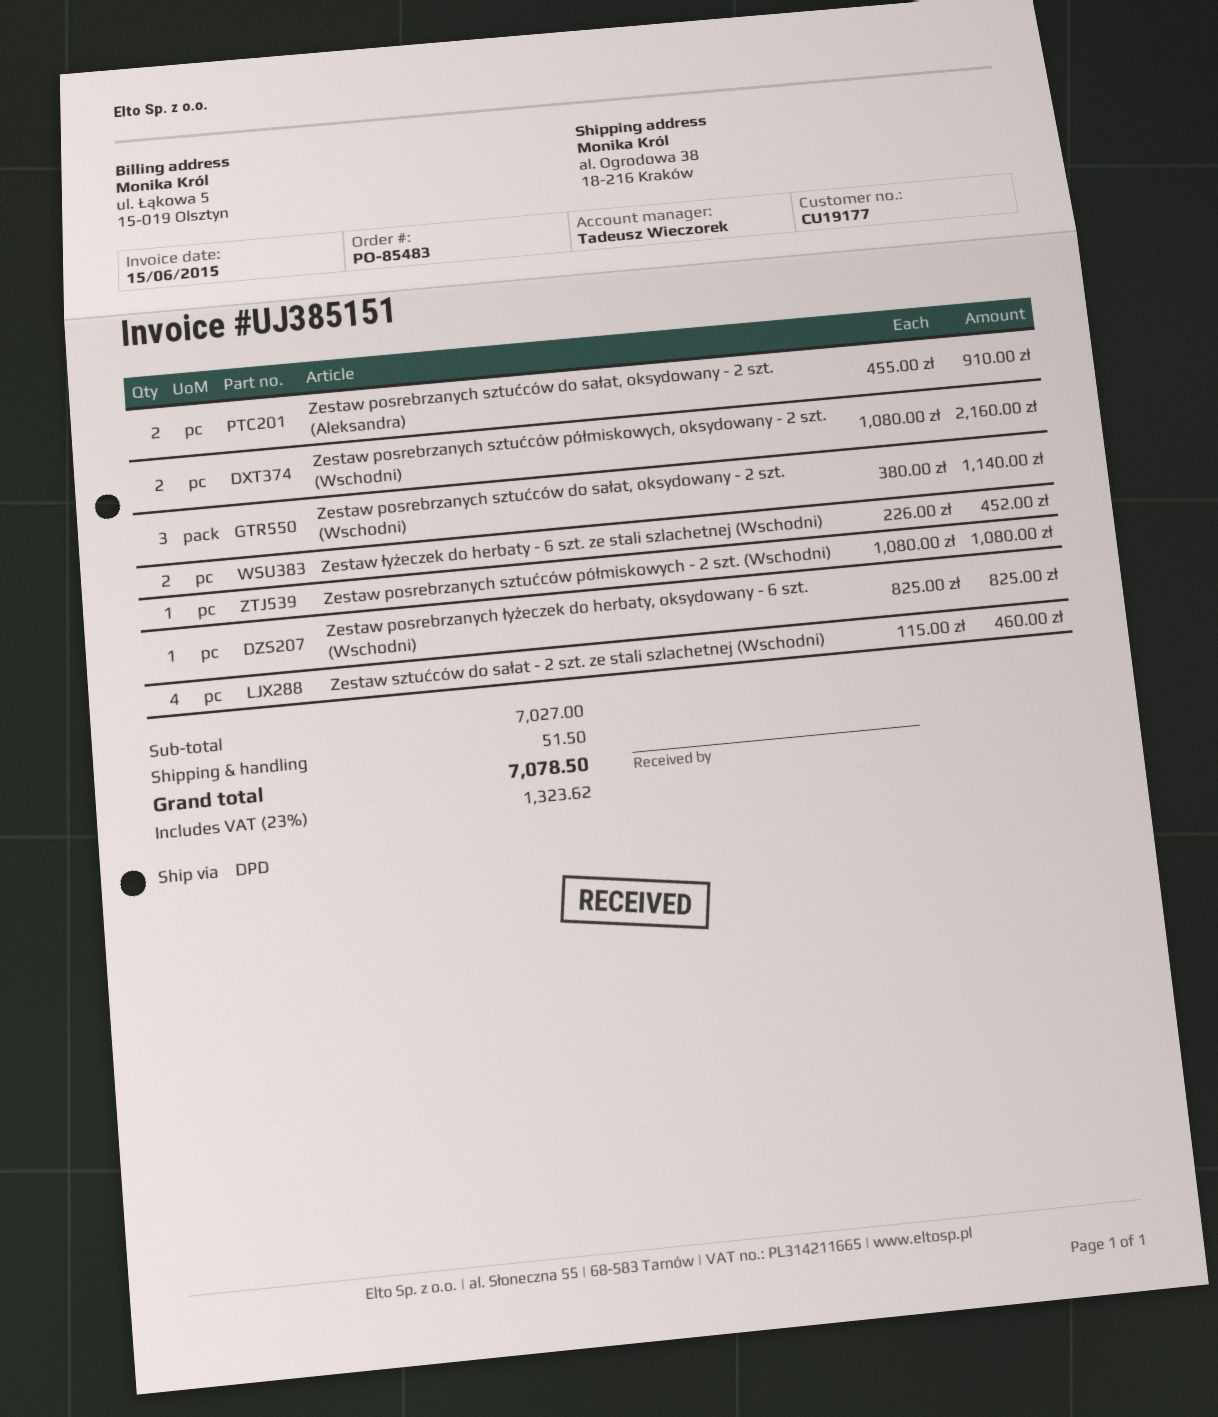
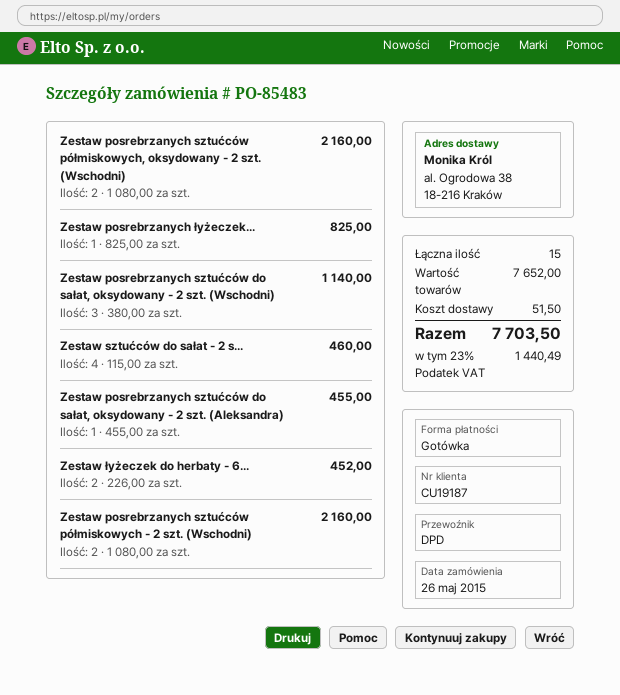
customer number: CU19177 -> CU19187
Zestaw posrebrzanych sztućców do sałat, oksydowany - 2 szt. (Aleksandra): 2 x 455.00 = 910.00 -> 1 x 455.00 = 455.00
Zestaw posrebrzanych sztućców półmiskowych - 2 szt. (Wschodni): 1 x 1080.00 = 1080.00 -> 2 x 1080.00 = 2160.00
subtotal: 7027.00 -> 7652.00
tax: 23% = 1323.62 -> 23% = 1440.49
total: 7078.50 -> 7703.50

